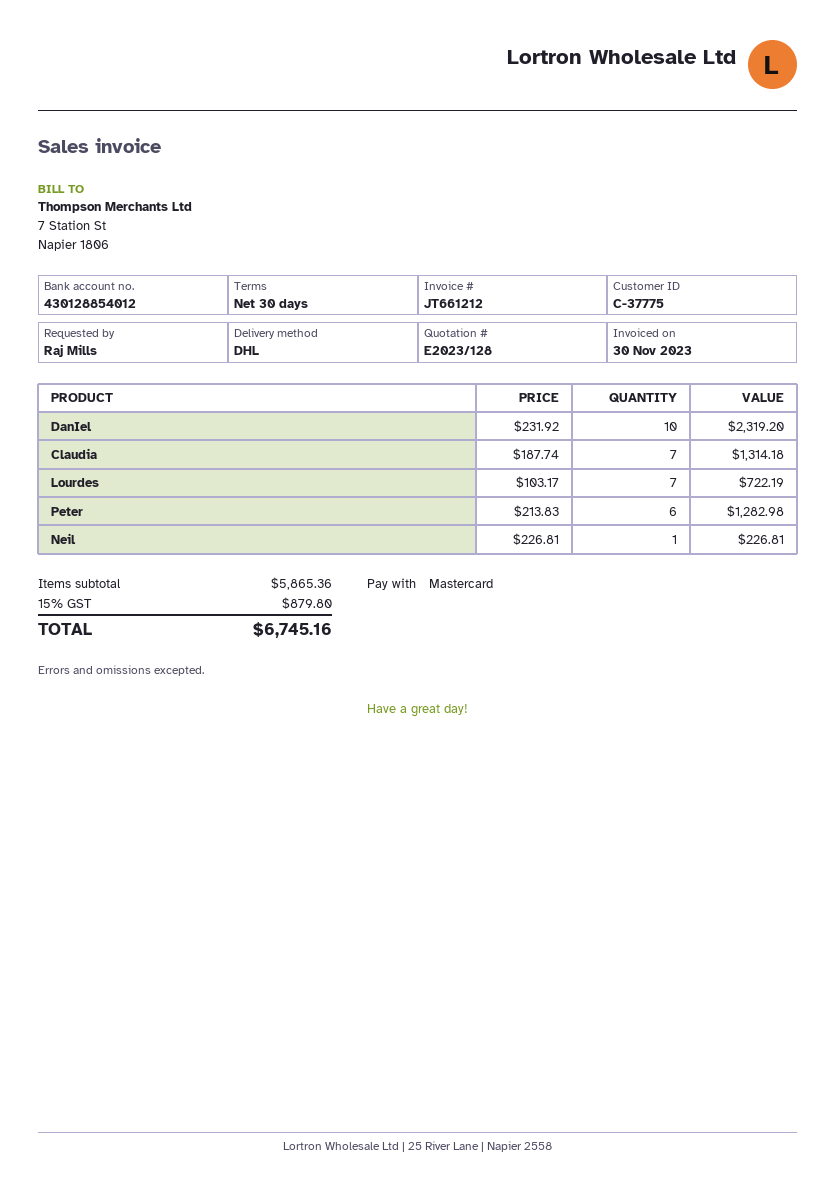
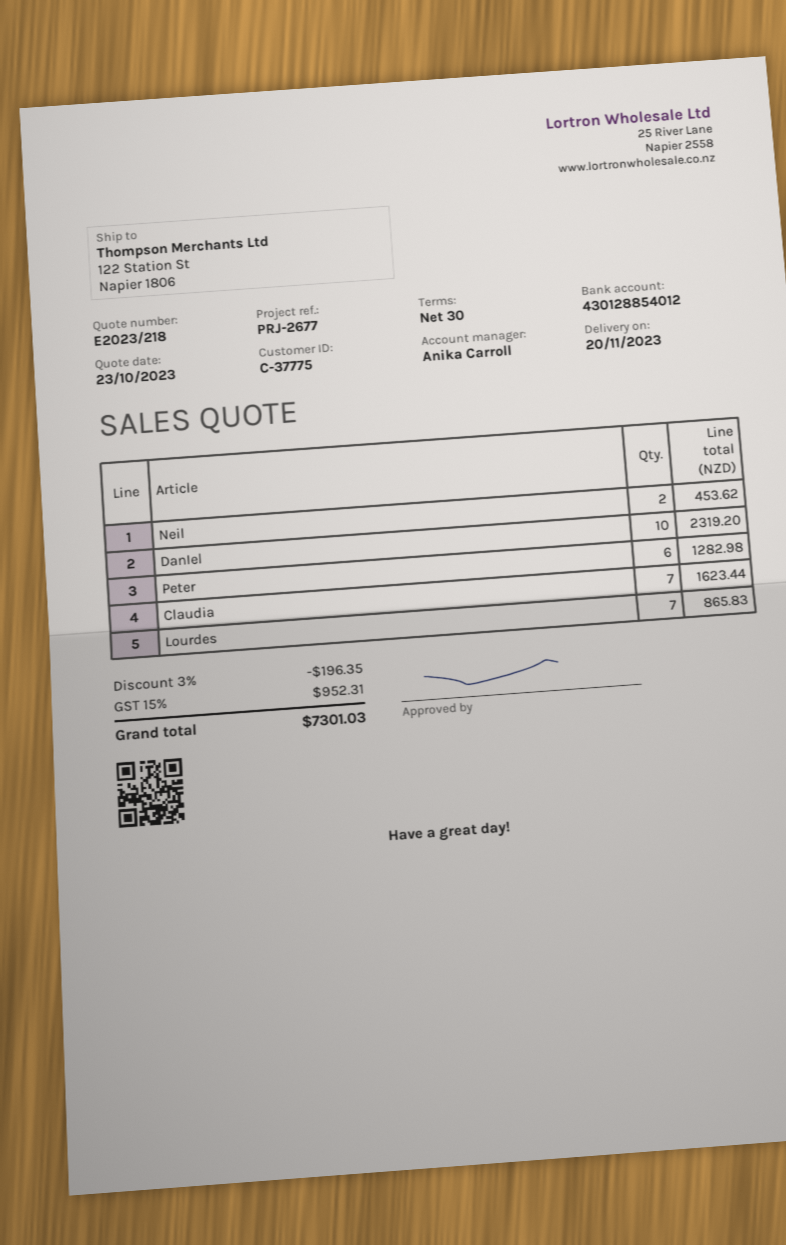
quote number: E2023/128 -> E2023/218
Claudia: 7 for 1314.18 -> 7 for 1623.44
Lourdes: 7 for 722.19 -> 7 for 865.83
Neil: 1 for 226.81 -> 2 for 453.62
discount: none -> 3% = 196.35
tax: 15% = 879.80 -> 15% = 952.31
total: 6745.16 -> 7301.03

